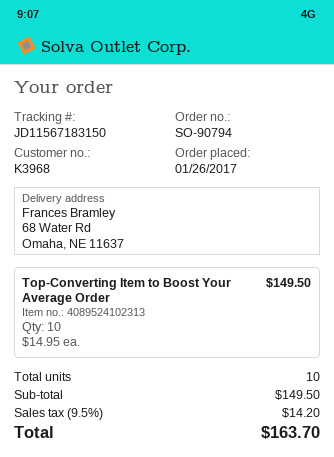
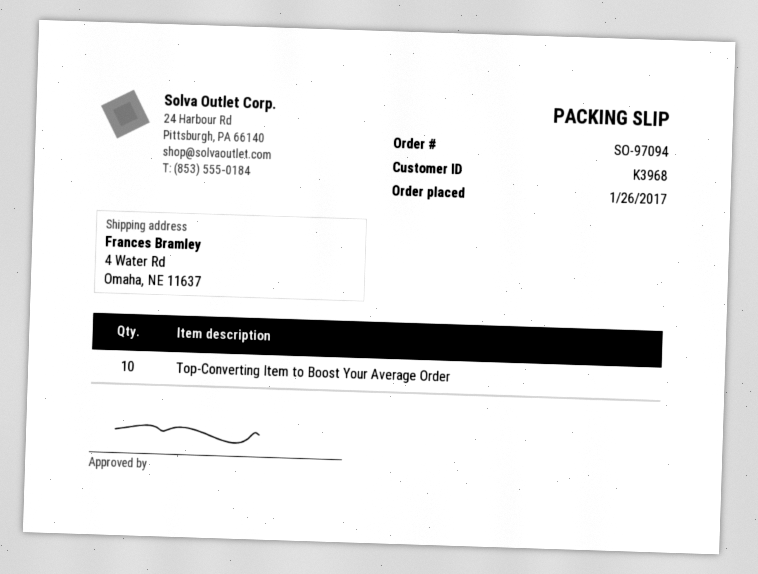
order number: SO-90794 -> SO-97094
ship to: 68 Water Rd, Omaha, NE 11637 -> 4 Water Rd, Omaha, NE 11637

